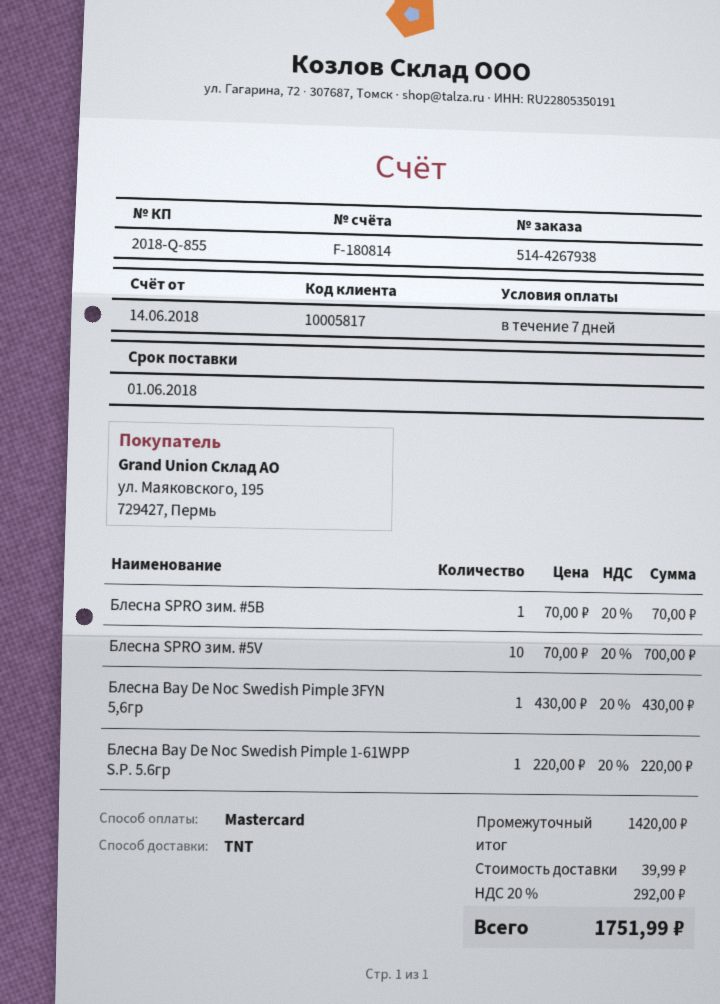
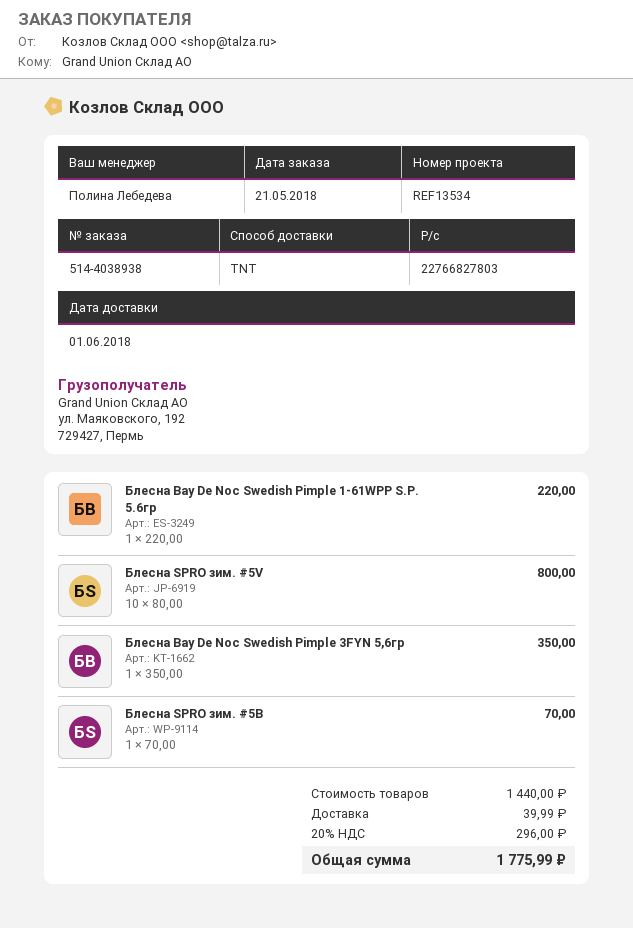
order number: 514-4267938 -> 514-4038938
Блесна SPRO зим. #5V: 10 x 70.00 = 700.00 -> 10 x 80.00 = 800.00
Блесна Bay De Noc Swedish Pimple 3FYN 5,6гр: 1 x 430.00 = 430.00 -> 1 x 350.00 = 350.00
subtotal: 1420.00 -> 1440.00
tax: 20% = 292.00 -> 20% = 296.00
total: 1751.99 -> 1775.99

